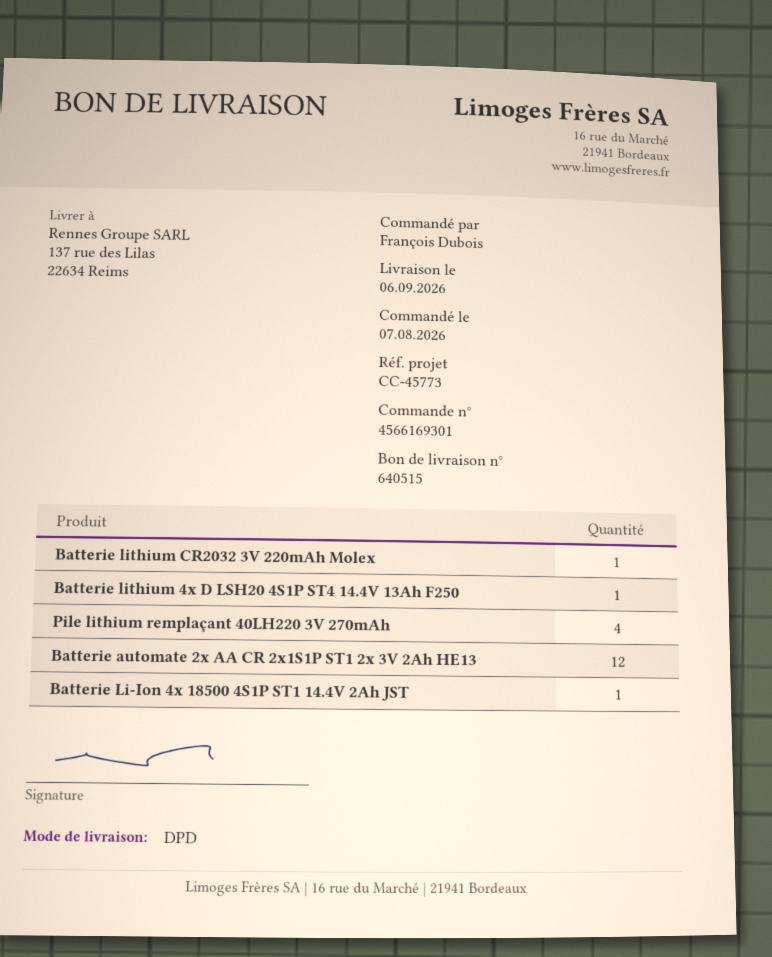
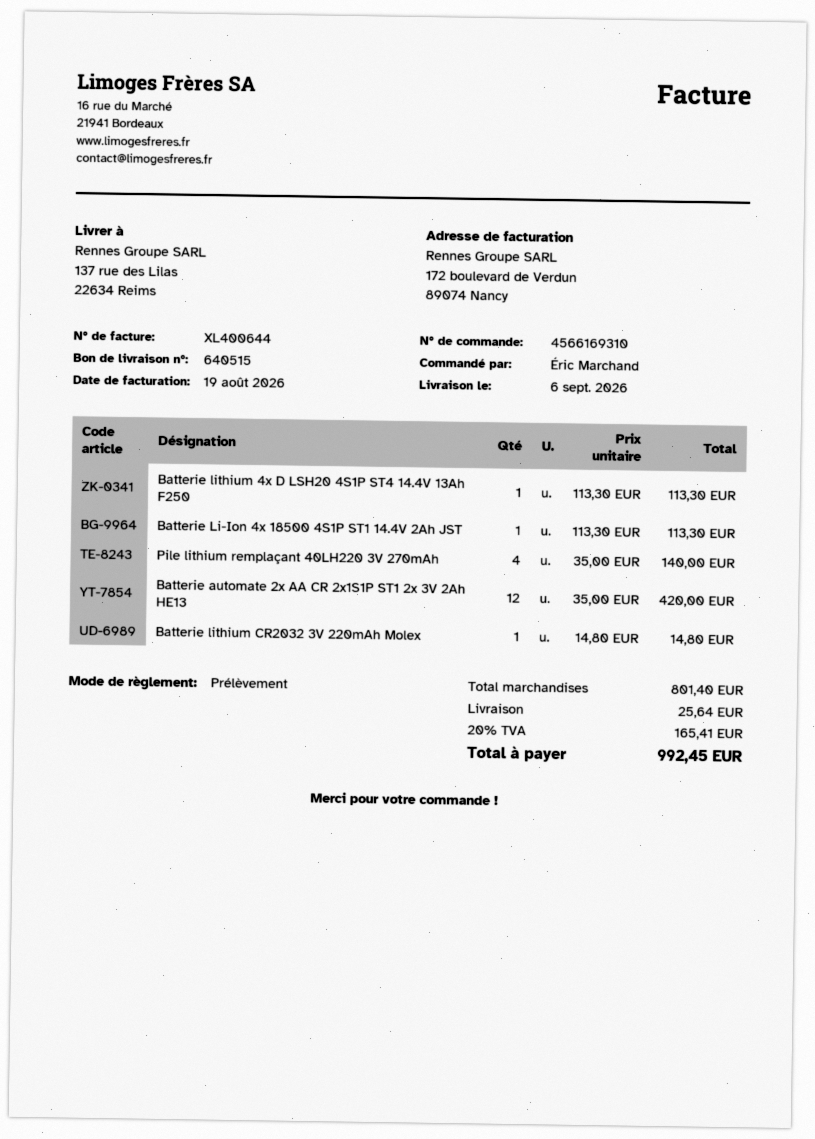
order number: 4566169301 -> 4566169310
ordered by: François Dubois -> Éric Marchand

